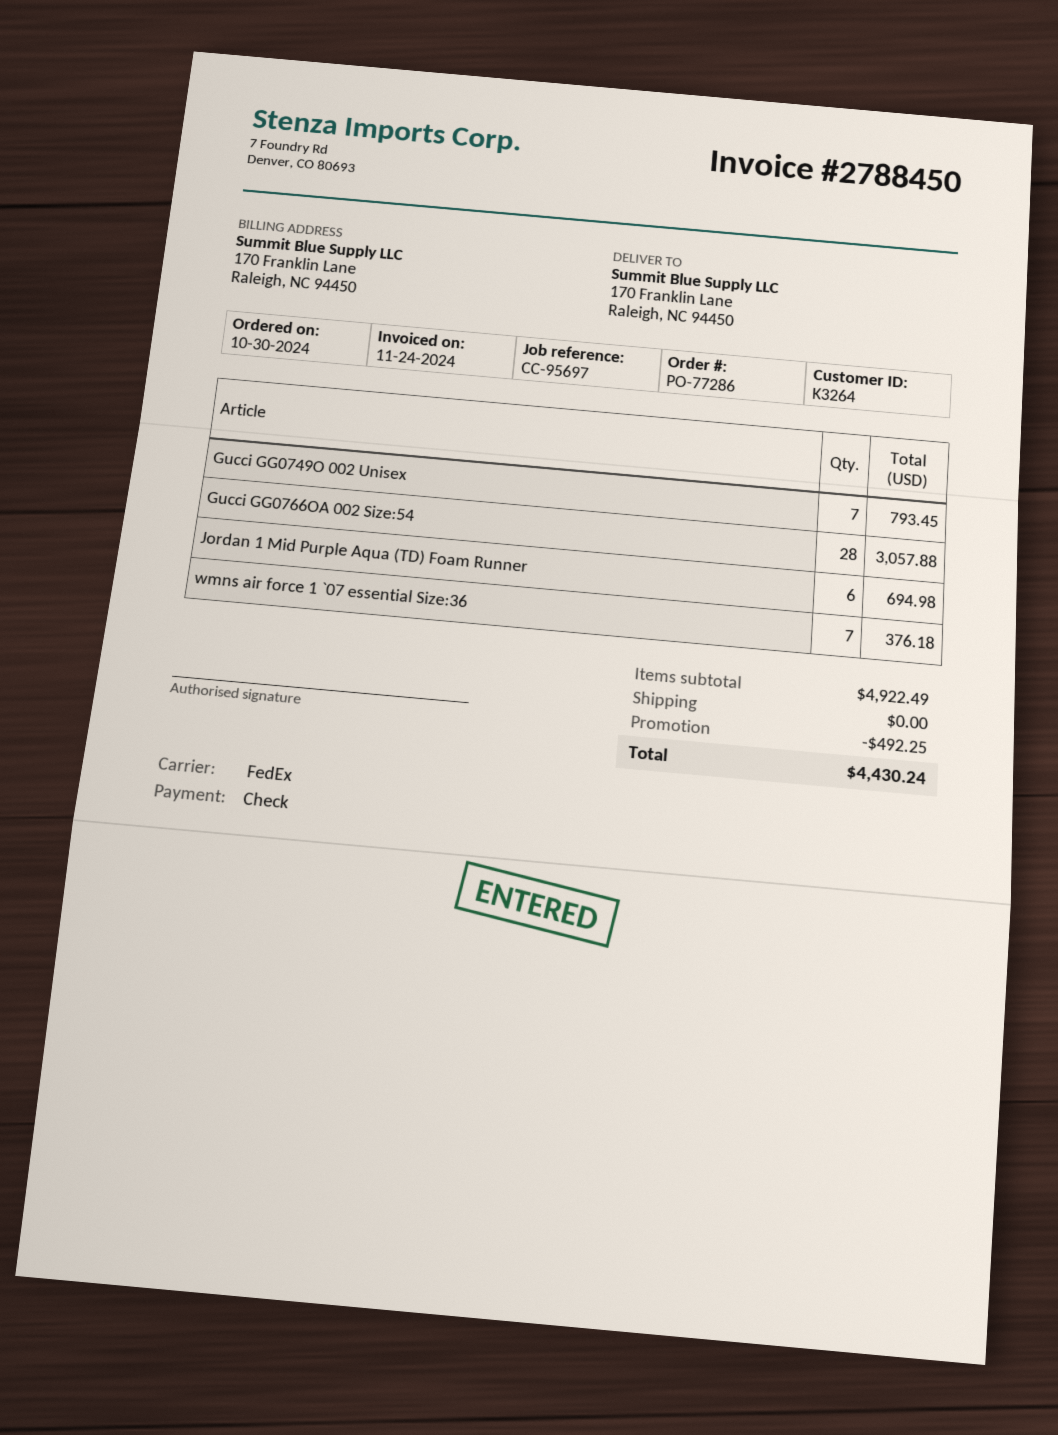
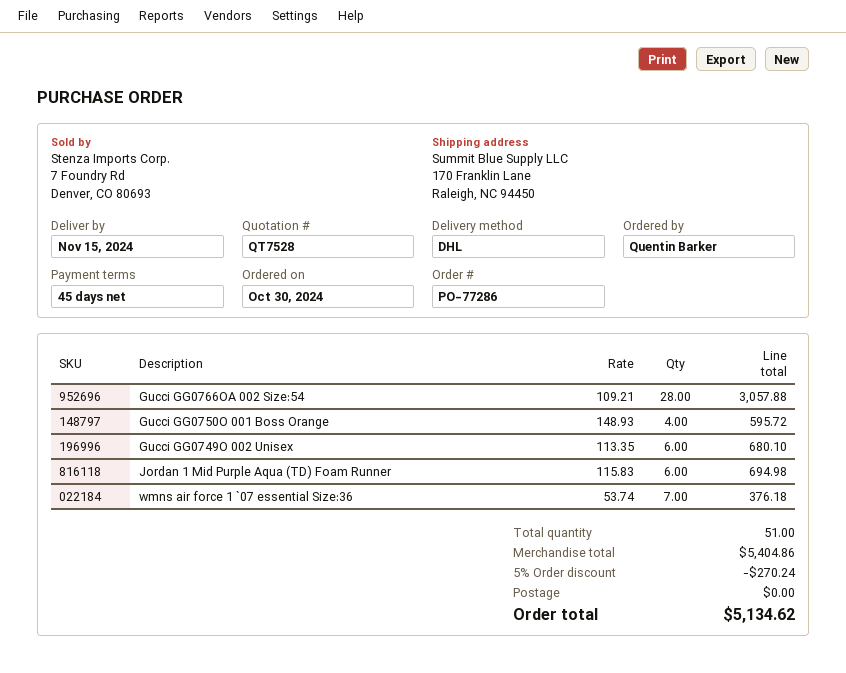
shipping method: FedEx -> DHL
Gucci GG0749O 002 Unisex: 7 for 793.45 -> 6 for 680.10
Gucci GG0750O 001 Boss Orange: none -> 4 for 595.72
subtotal: 4922.49 -> 5404.86
discount: 492.25 -> 270.24
total: 4430.24 -> 5134.62

